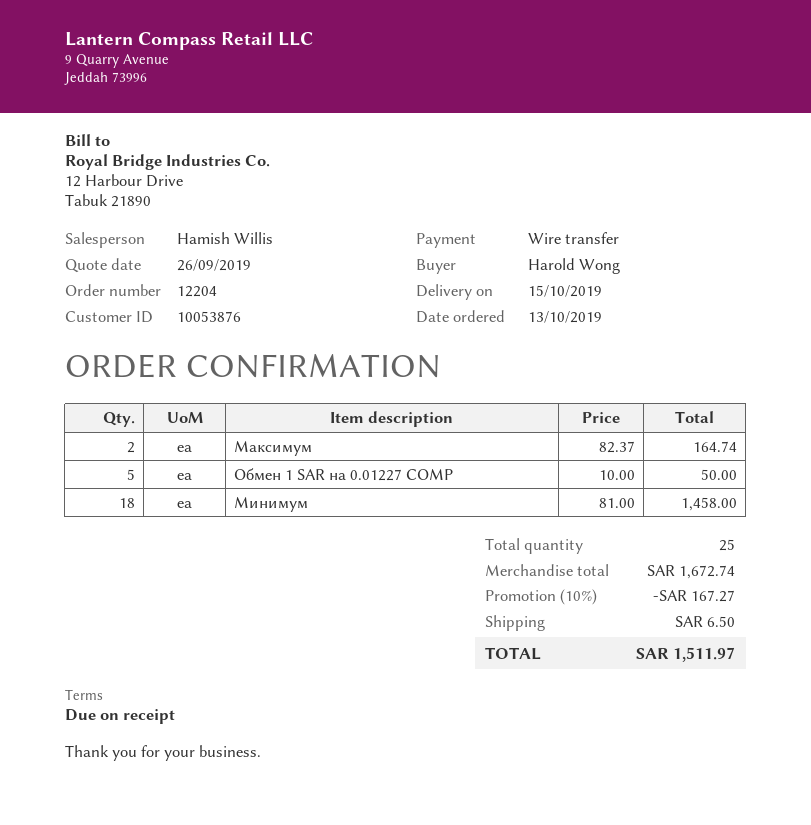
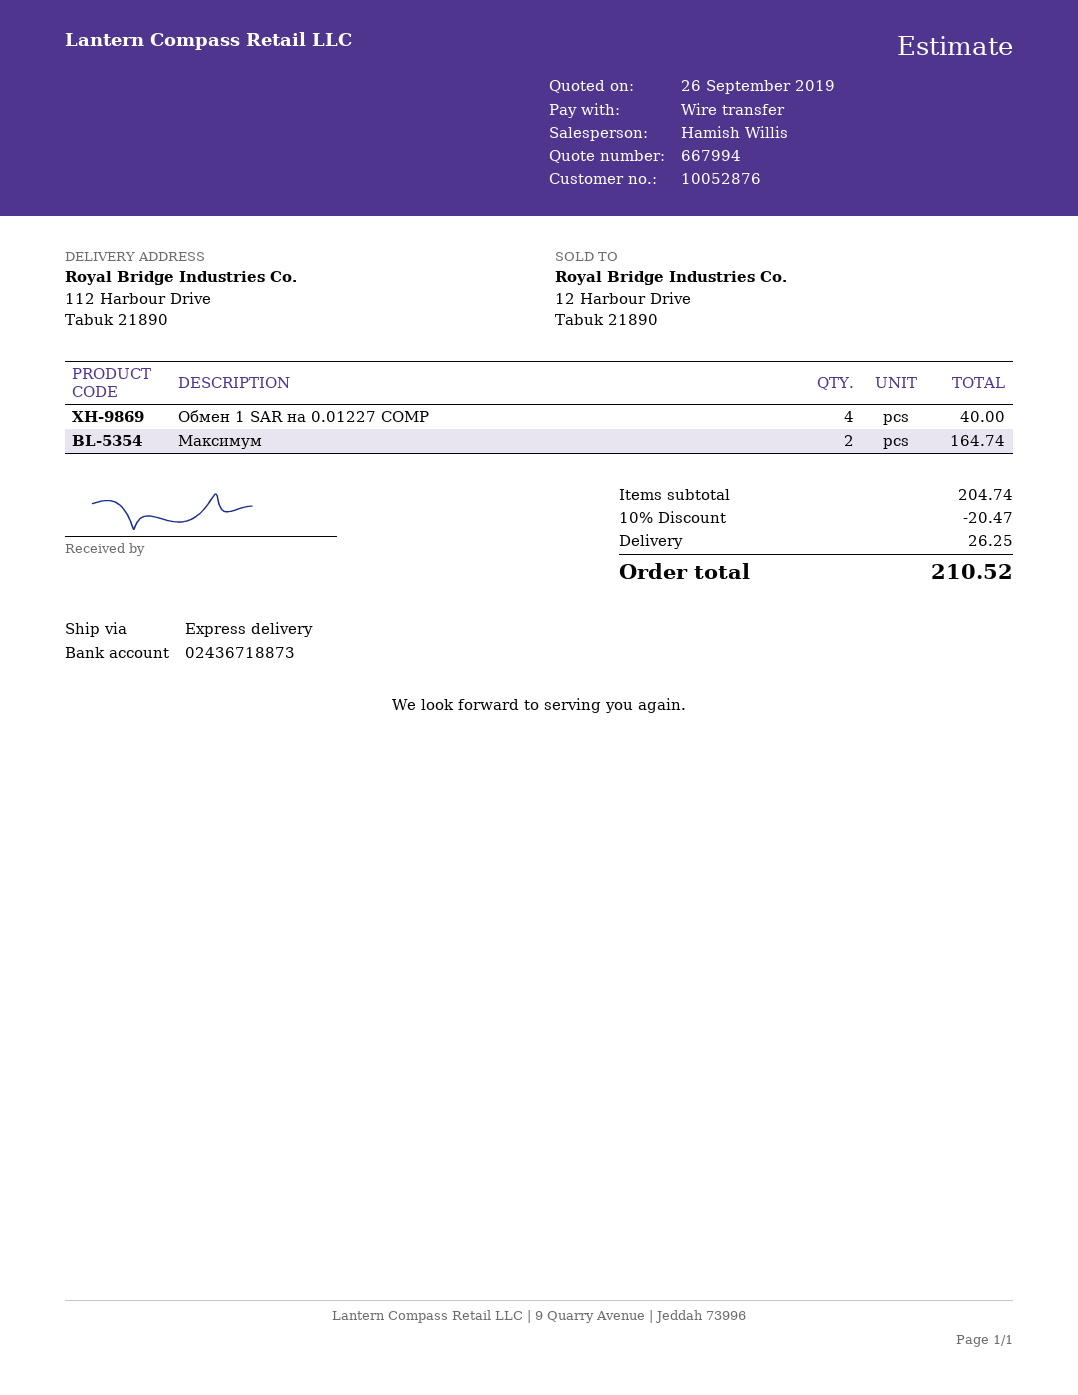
customer number: 10053876 -> 10052876
Обмен 1 SAR на 0.01227 COMP: 5 for 50.00 -> 4 for 40.00
Минимум: 18 for 1458.00 -> none
subtotal: 1672.74 -> 204.74
discount: 10% = 167.27 -> 10% = 20.47
shipping: 6.50 -> 26.25
total: 1511.97 -> 210.52

